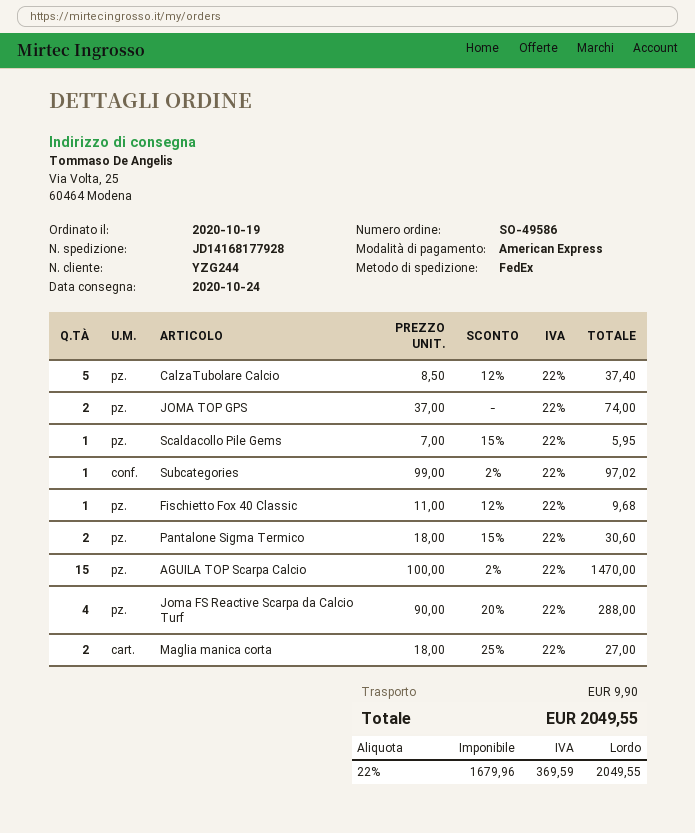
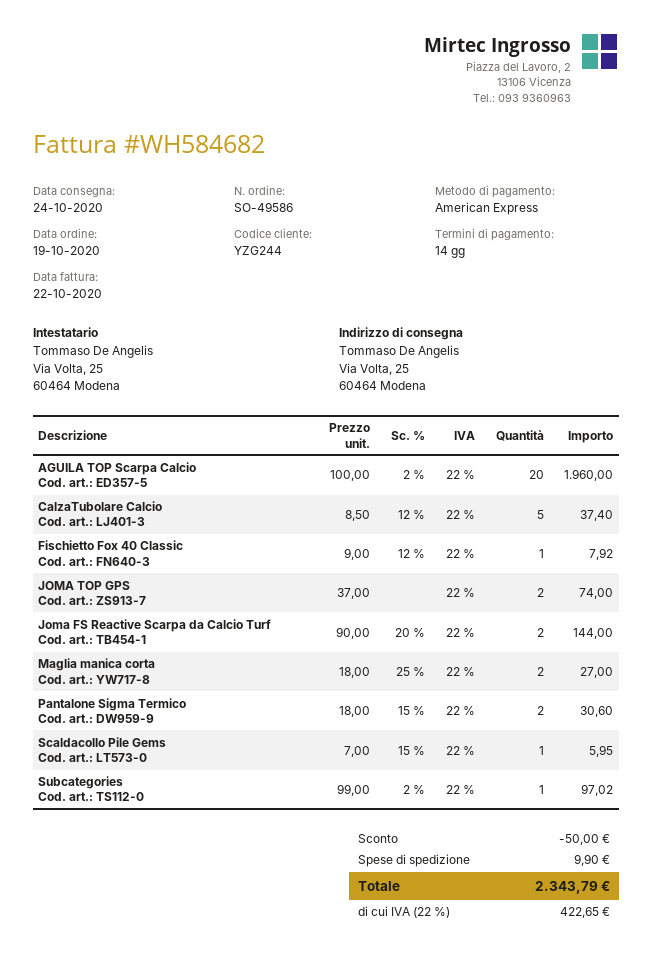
Fischietto Fox 40 Classic: 1 x 11.00 - 12% = 9.68 -> 1 x 9.00 - 12% = 7.92
AGUILA TOP Scarpa Calcio: 15 x 100.00 - 2% = 1470.00 -> 20 x 100.00 - 2% = 1960.00
Joma FS Reactive Scarpa da Calcio Turf: 4 x 90.00 - 20% = 288.00 -> 2 x 90.00 - 20% = 144.00
discount: none -> 50.00
tax: 22% = 369.59 -> 22% = 422.65
total: 2049.55 -> 2343.79

